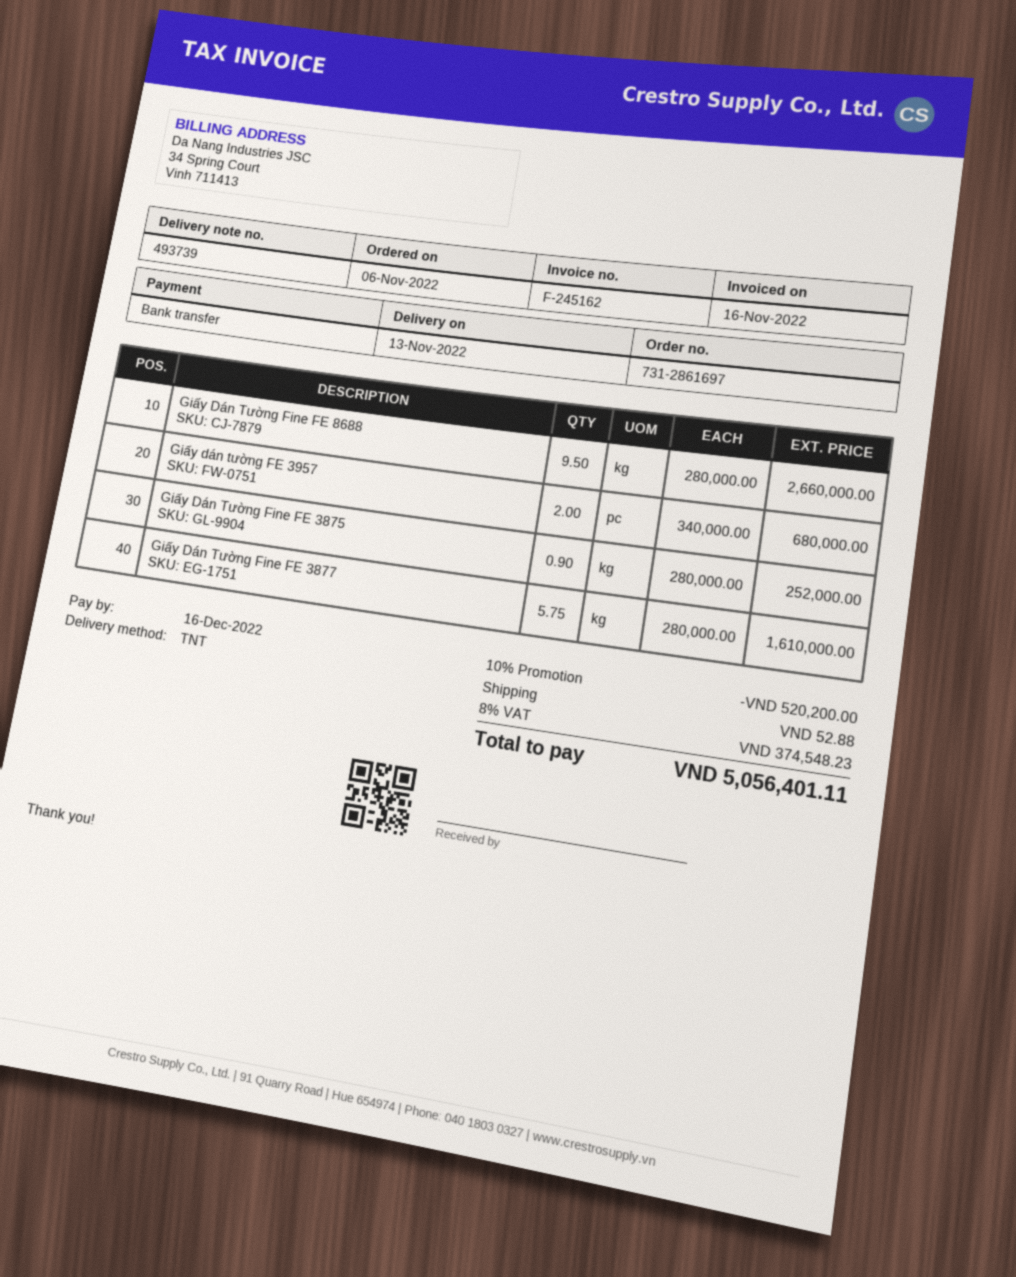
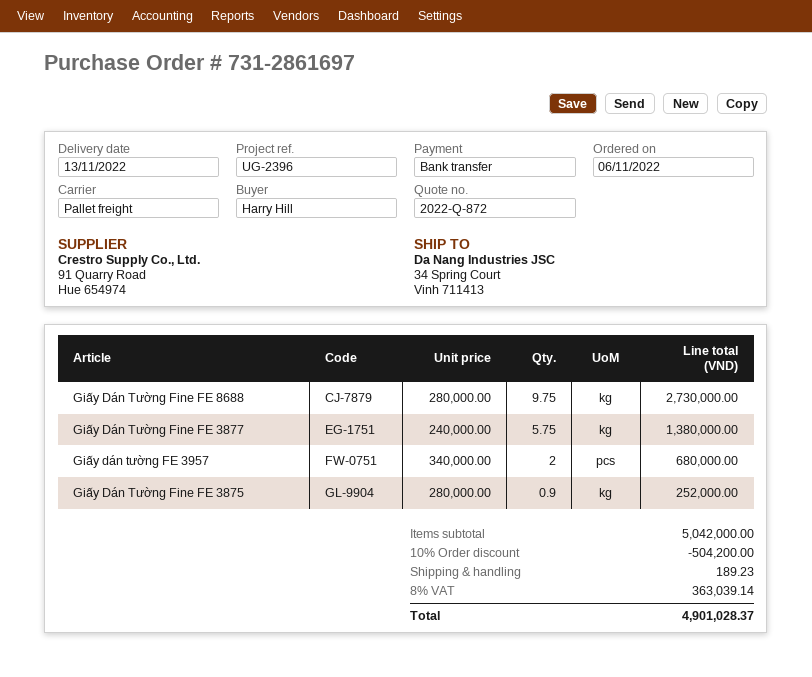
shipping method: TNT -> pallet freight
Giấy Dán Tường Fine FE 8688: 9.5 x 280000.00 = 2660000.00 -> 9.75 x 280000.00 = 2730000.00
Giấy Dán Tường Fine FE 3877: 5.75 x 280000.00 = 1610000.00 -> 5.75 x 240000.00 = 1380000.00
discount: 10% = 520200.00 -> 10% = 504200.00
shipping: 52.88 -> 189.23
tax: 8% = 374548.23 -> 8% = 363039.14
total: 5056401.11 -> 4901028.37

